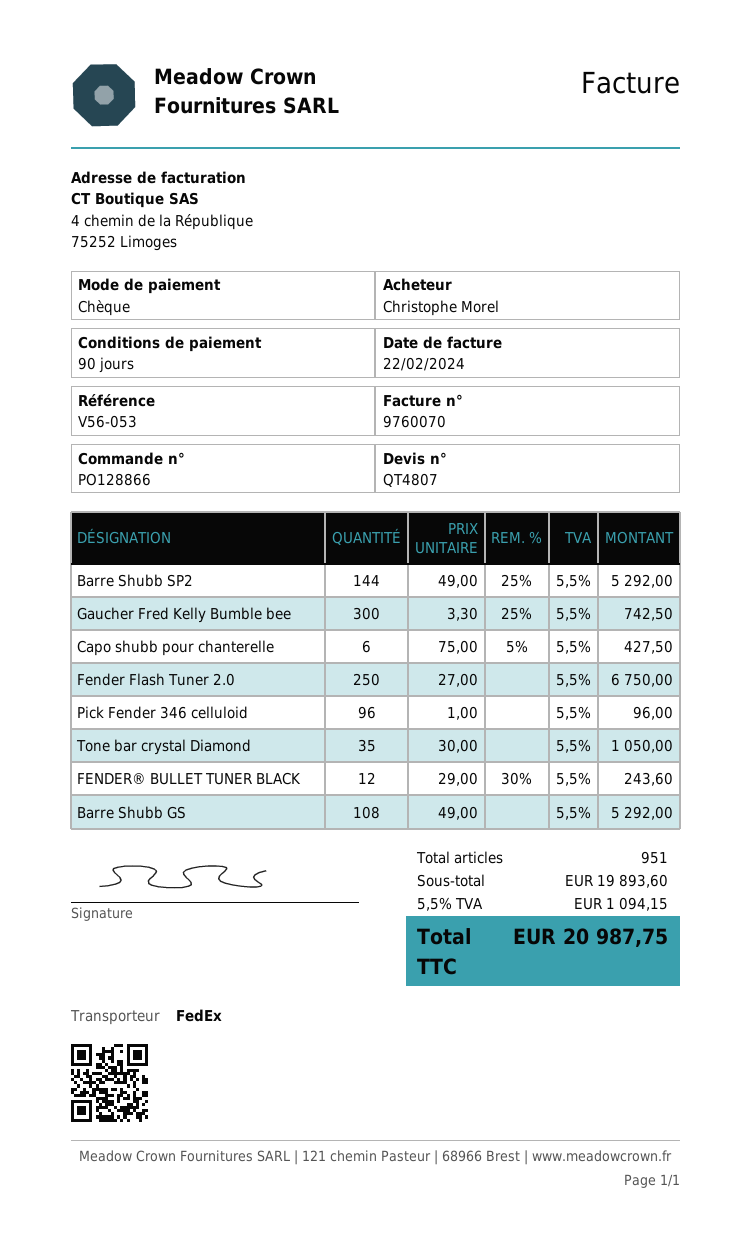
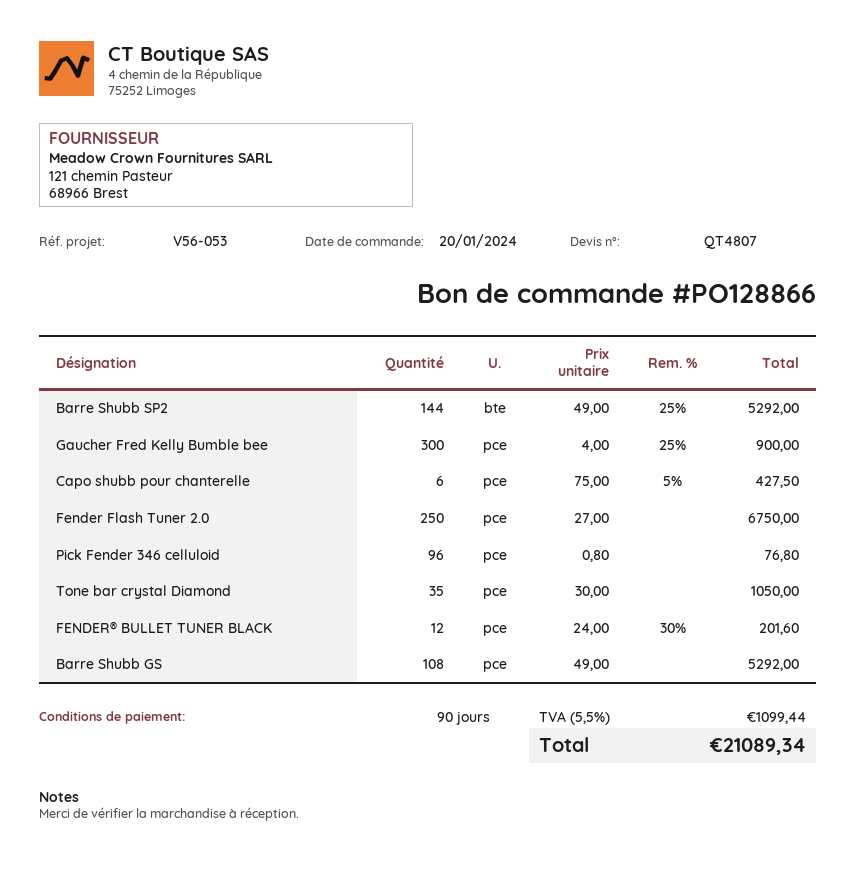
Gaucher Fred Kelly Bumble bee: 300 x 3.30 - 25% = 742.50 -> 300 x 4.00 - 25% = 900.00
Pick Fender 346 celluloid: 96 x 1.00 = 96.00 -> 96 x 0.80 = 76.80
FENDER® BULLET TUNER BLACK: 12 x 29.00 - 30% = 243.60 -> 12 x 24.00 - 30% = 201.60
tax: 5.5% = 1094.15 -> 5.5% = 1099.44
total: 20987.75 -> 21089.34

